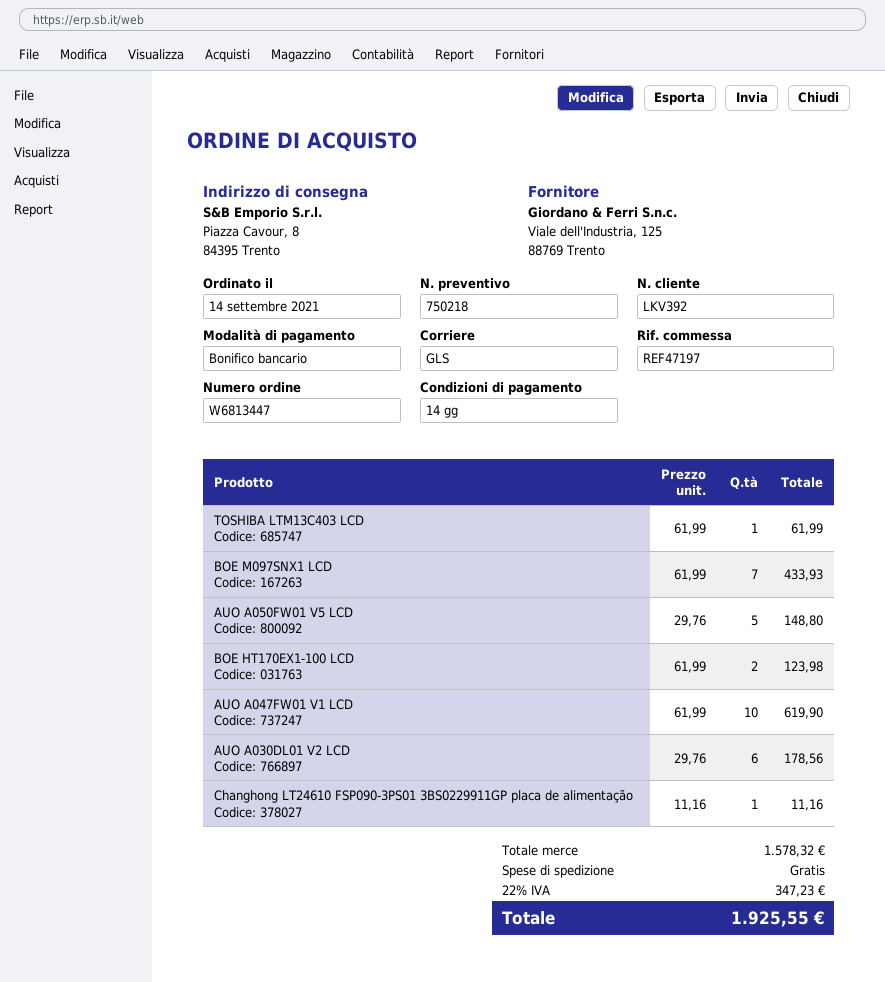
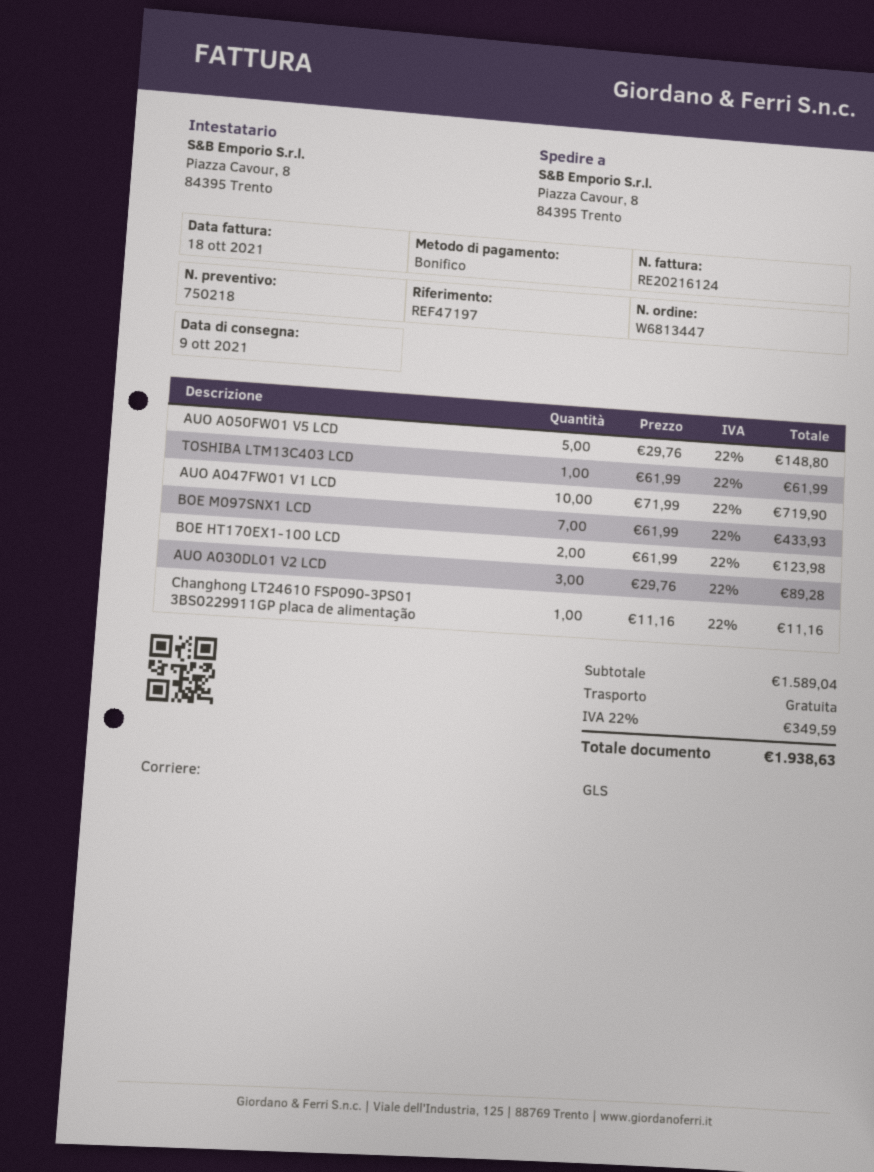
AUO A047FW01 V1 LCD: 10 x 61.99 = 619.90 -> 10 x 71.99 = 719.90
AUO A030DL01 V2 LCD: 6 x 29.76 = 178.56 -> 3 x 29.76 = 89.28
subtotal: 1578.32 -> 1589.04
tax: 22% = 347.23 -> 22% = 349.59
total: 1925.55 -> 1938.63

